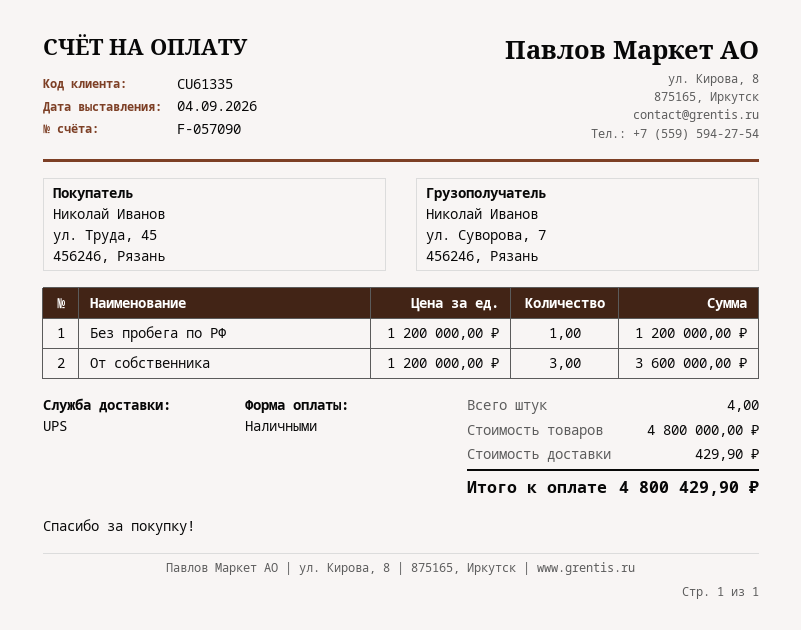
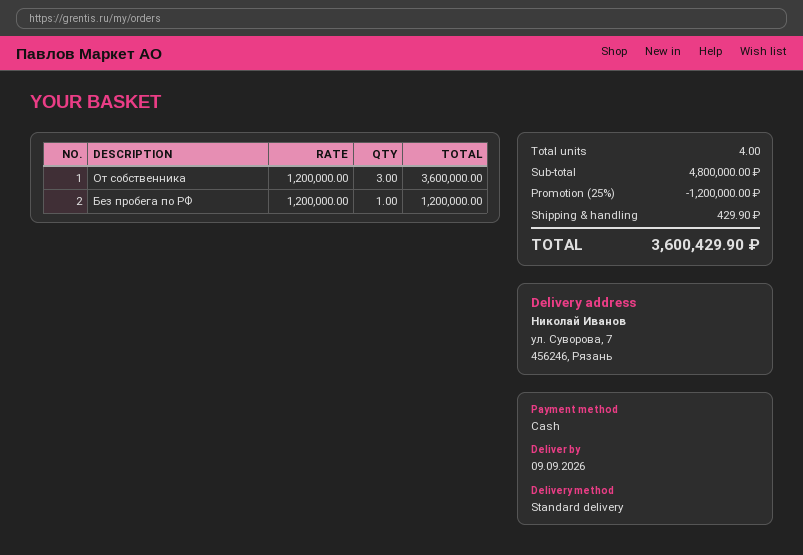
shipping method: UPS -> standard
discount: none -> 25% = 1200000.00
total: 4800429.90 -> 3600429.90

